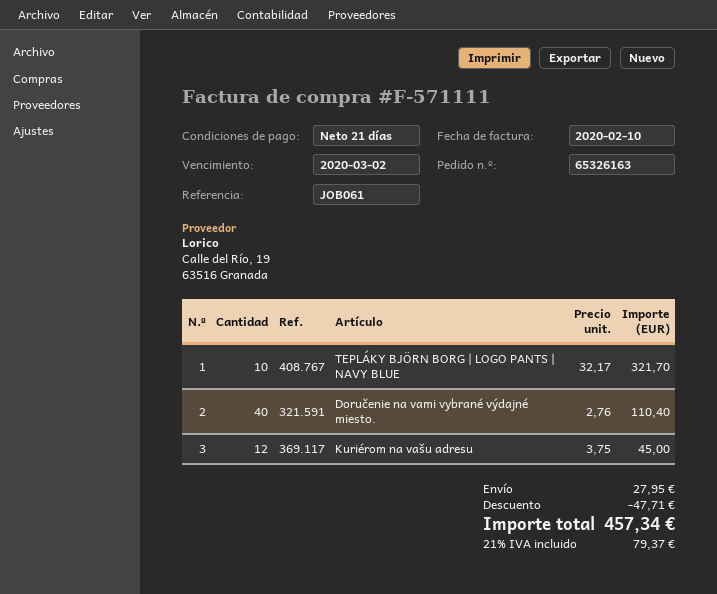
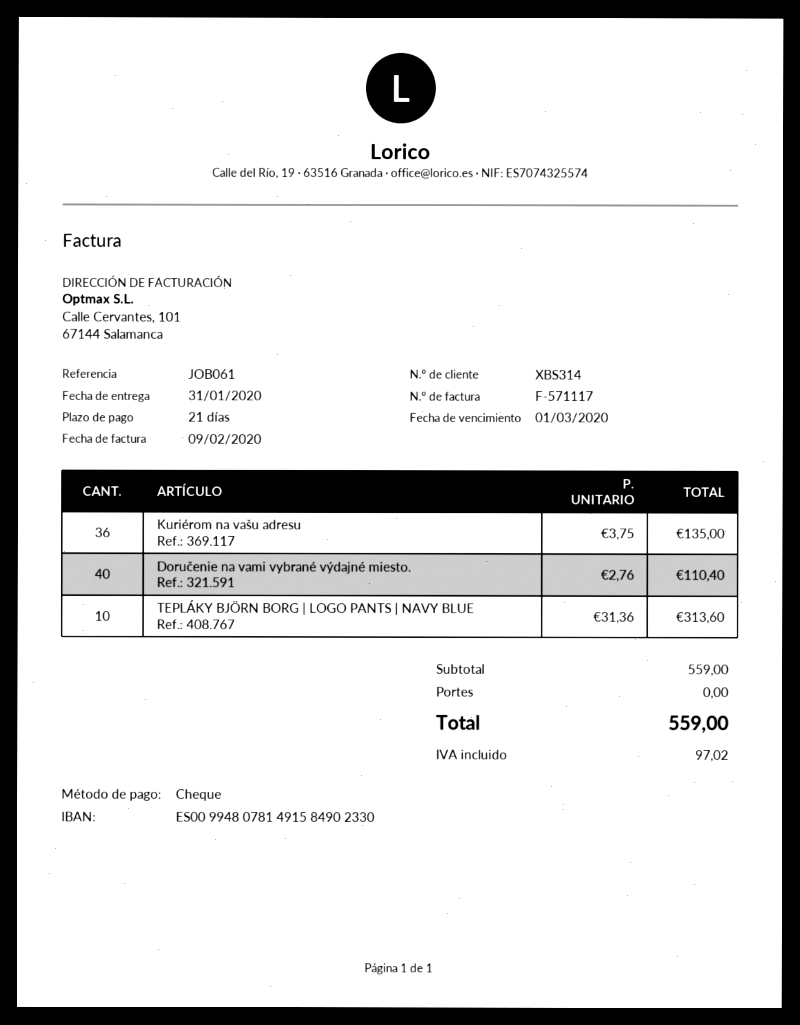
invoice number: F-571111 -> F-571117
invoice date: 2020-02-10 -> 2020-02-09
due date: 2020-03-02 -> 2020-03-01
TEPLÁKY BJÖRN BORG | LOGO PANTS | NAVY BLUE: 10 x 32.17 = 321.70 -> 10 x 31.36 = 313.60
Kuriérom na vašu adresu: 12 x 3.75 = 45.00 -> 36 x 3.75 = 135.00
discount: 47.71 -> none
shipping: 27.95 -> 0.00
tax: 79.37 -> 97.02
total: 457.34 -> 559.00

